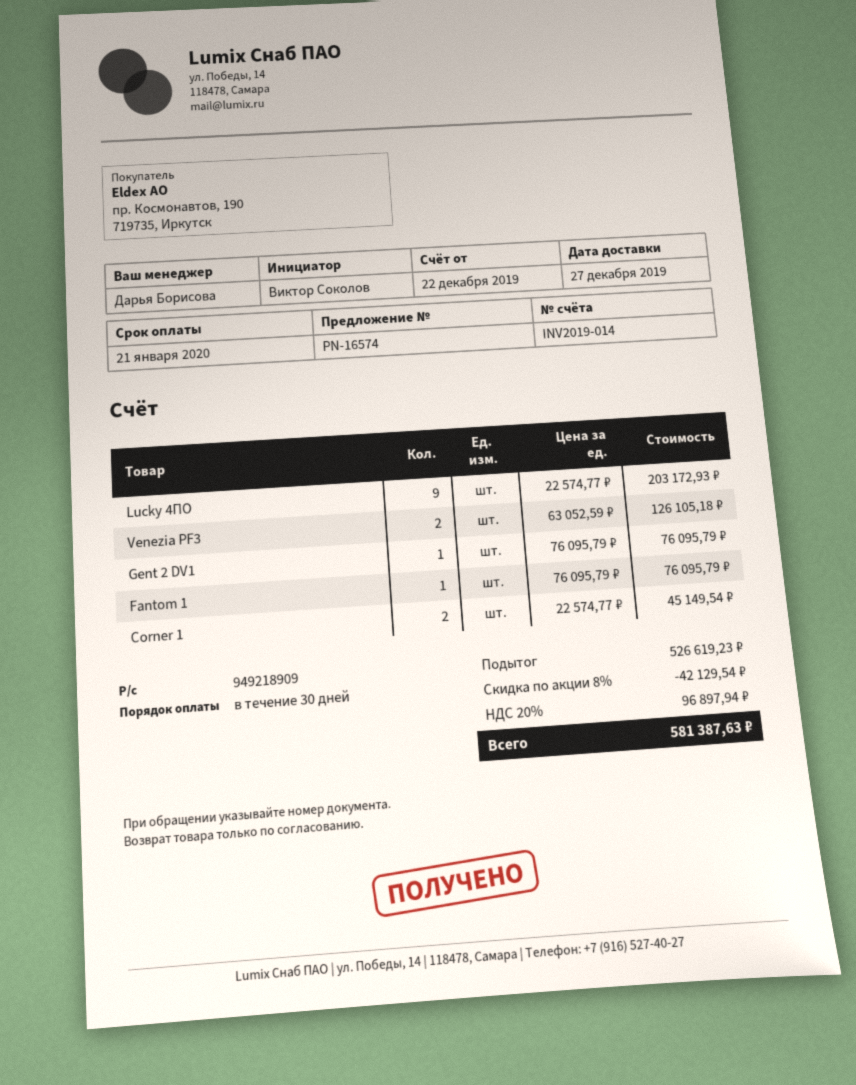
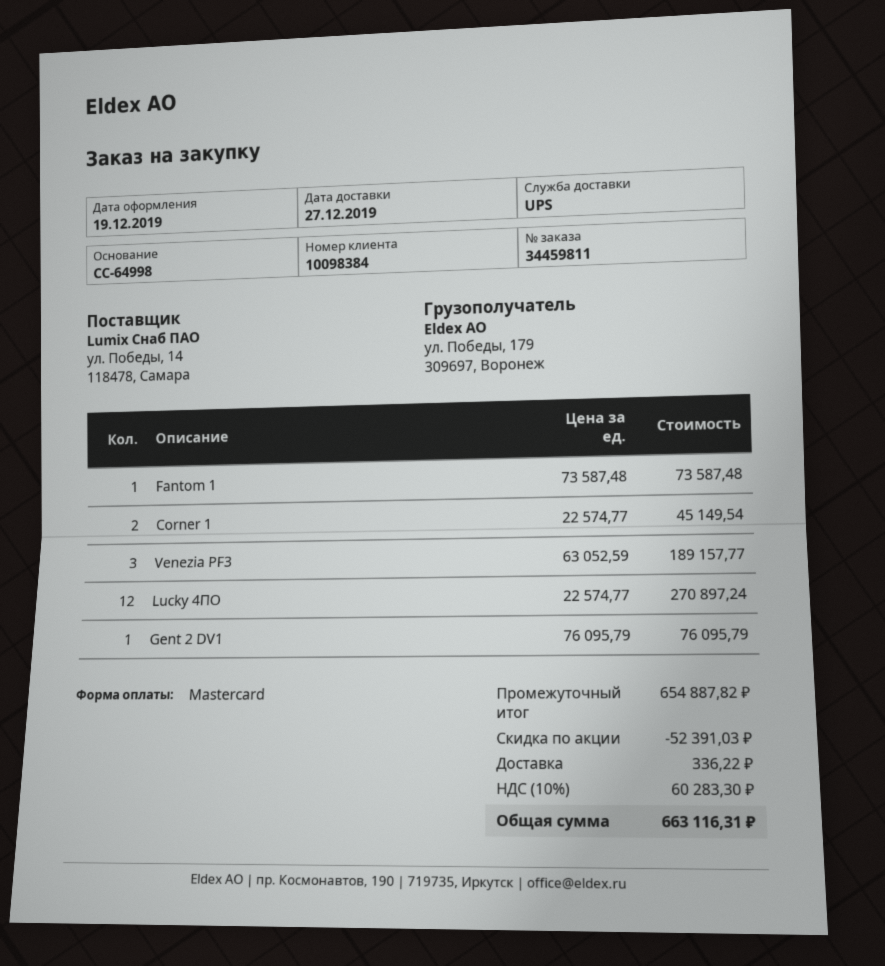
Lucky 4ПО: 9 x 22574.77 = 203172.93 -> 12 x 22574.77 = 270897.24
Venezia PF3: 2 x 63052.59 = 126105.18 -> 3 x 63052.59 = 189157.77
Fantom 1: 1 x 76095.79 = 76095.79 -> 1 x 73587.48 = 73587.48
subtotal: 526619.23 -> 654887.82
discount: 42129.54 -> 52391.03
shipping: none -> 336.22
tax: 20% = 96897.94 -> 10% = 60283.30
total: 581387.63 -> 663116.31

